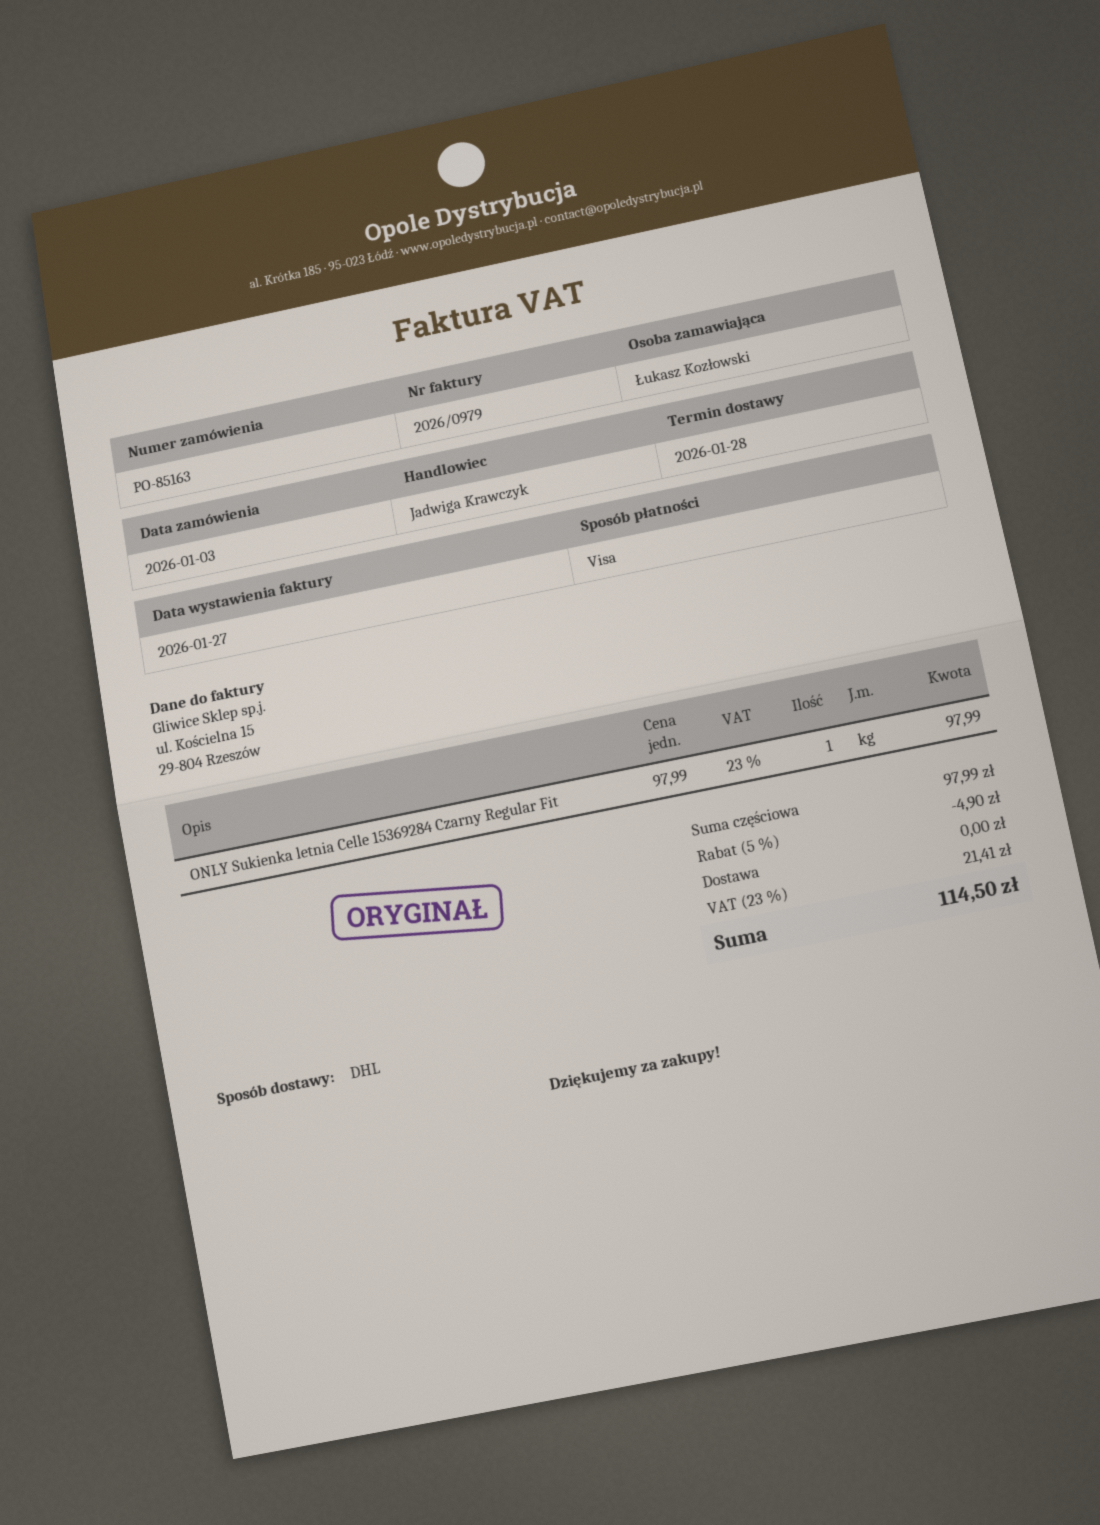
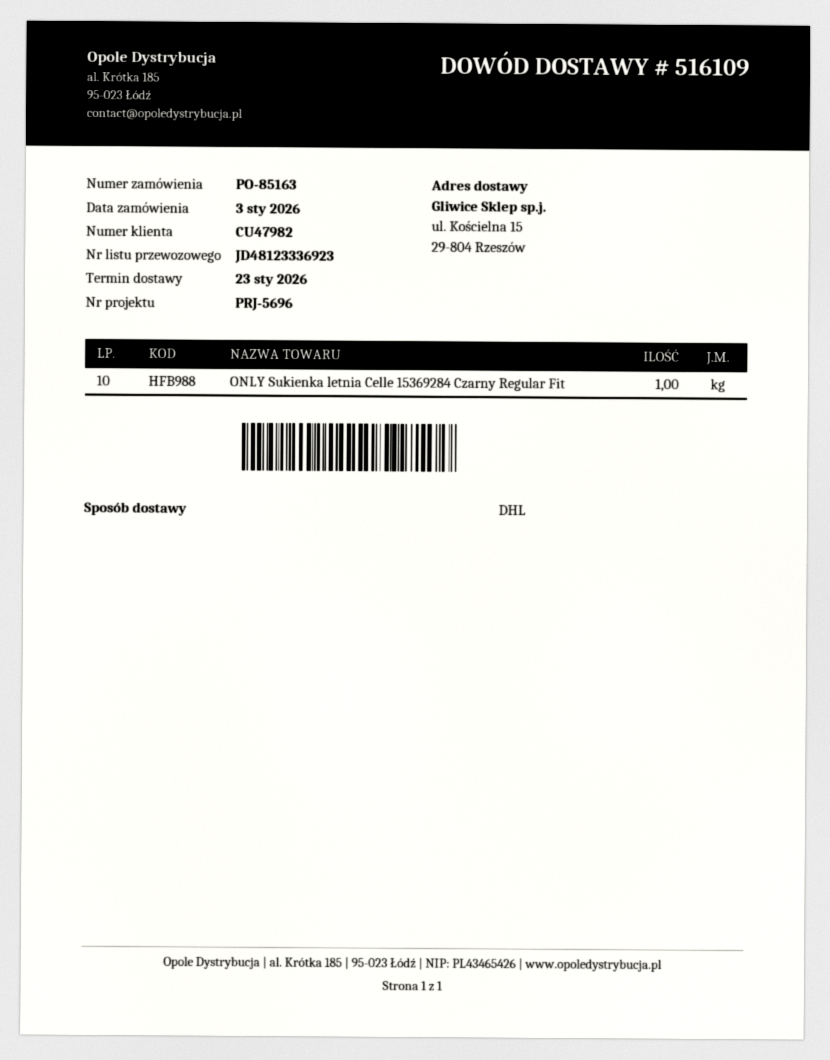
delivery date: 2026-01-28 -> 2026-01-23

